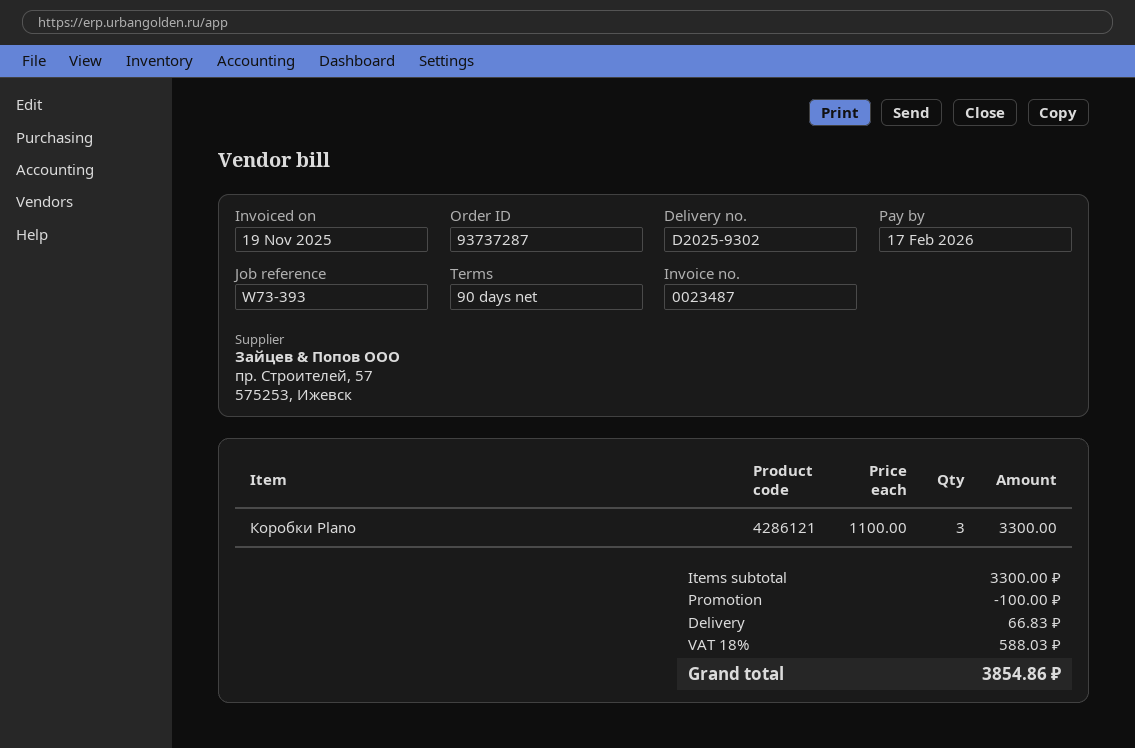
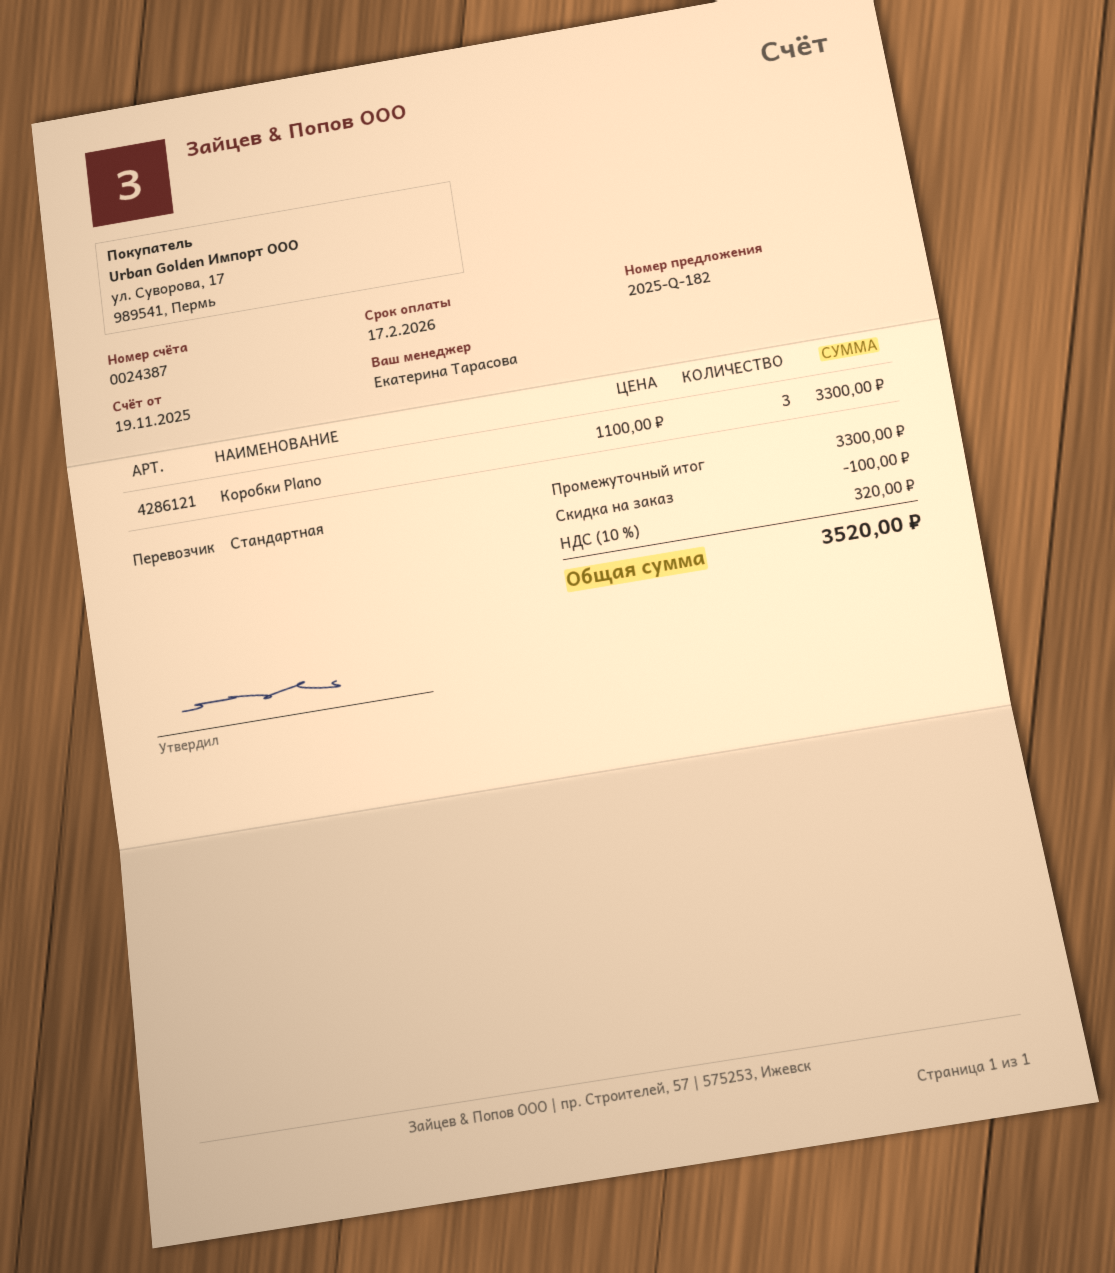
invoice number: 0023487 -> 0024387
shipping: 66.83 -> none
tax: 18% = 588.03 -> 10% = 320.00
total: 3854.86 -> 3520.00

